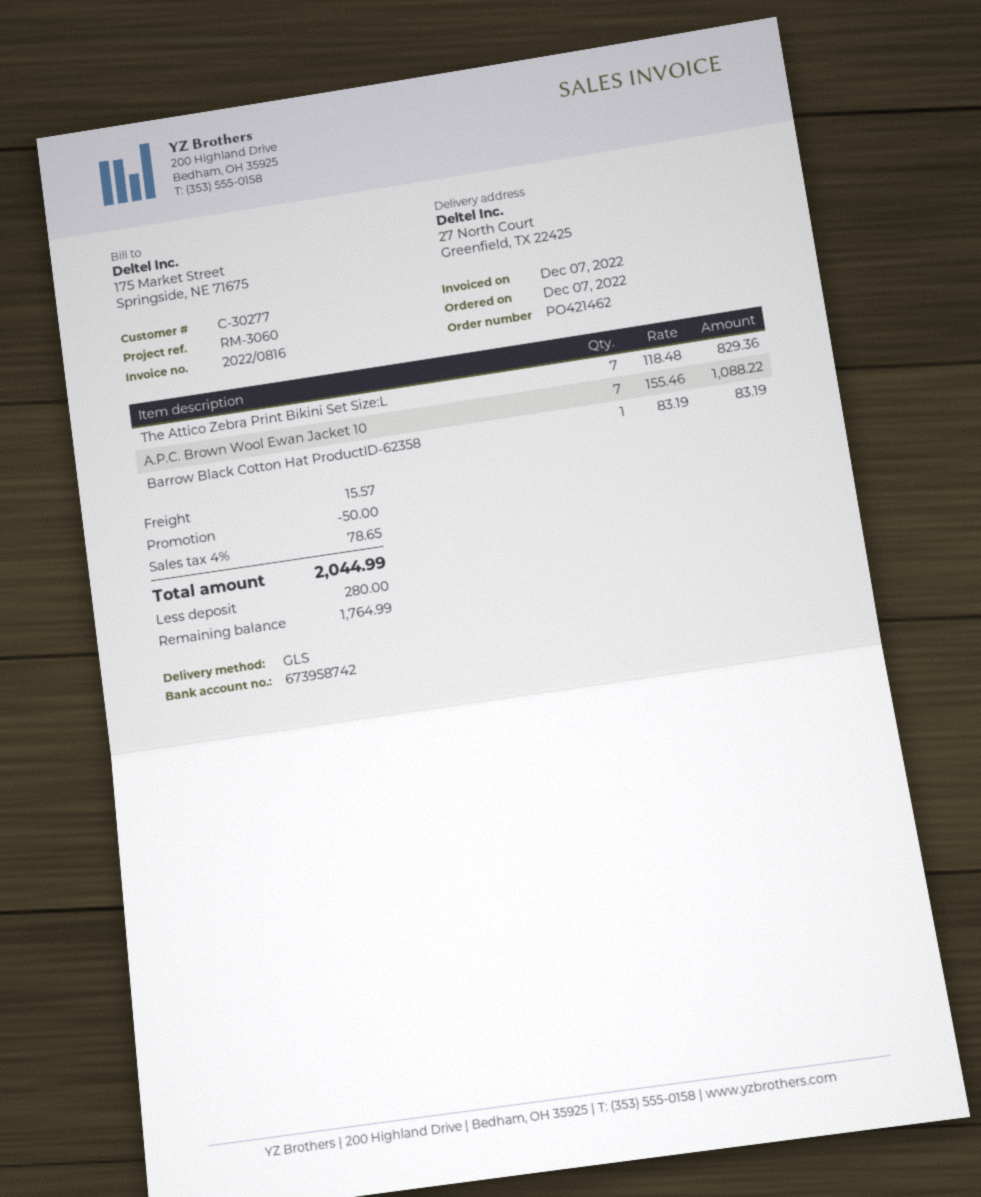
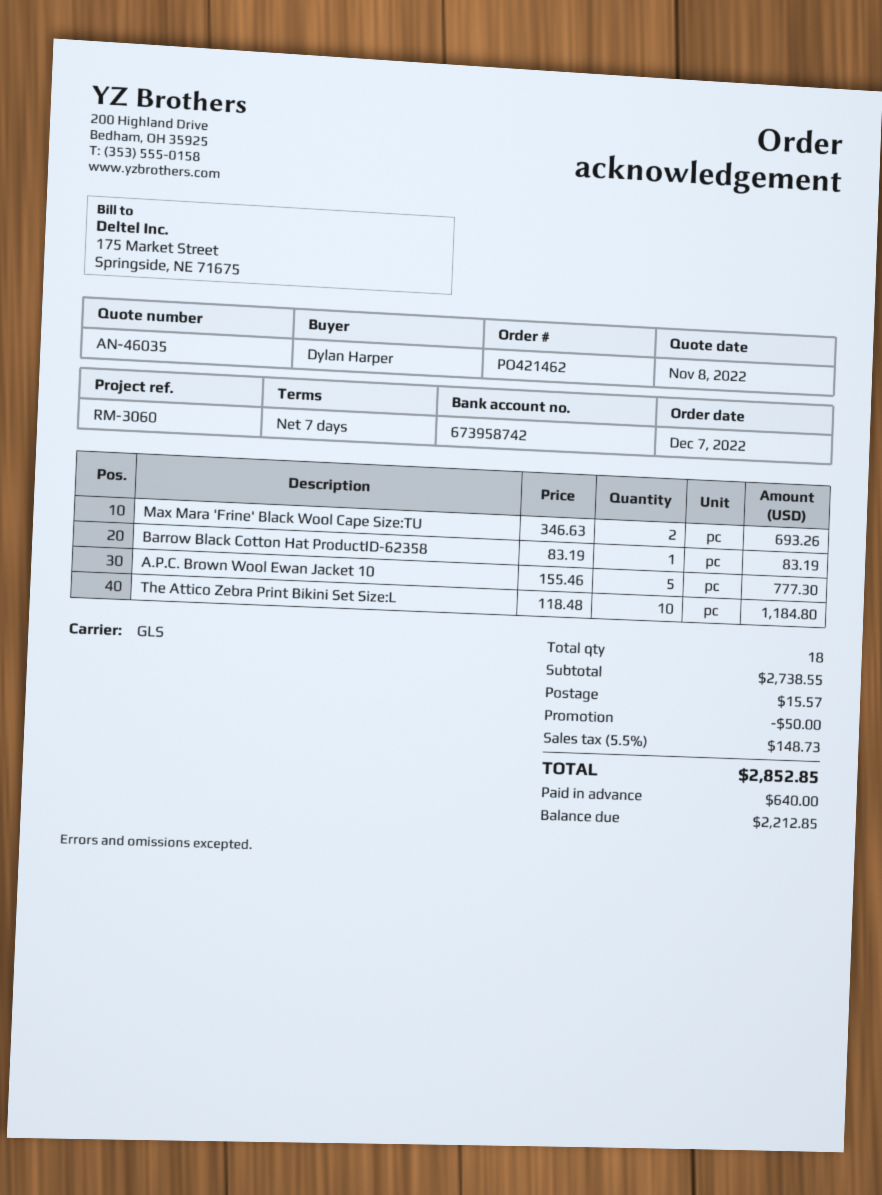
The Attico Zebra Print Bikini Set Size:L: 7 x 118.48 = 829.36 -> 10 x 118.48 = 1184.80
A.P.C. Brown Wool Ewan Jacket 10: 7 x 155.46 = 1088.22 -> 5 x 155.46 = 777.30
Max Mara 'Frine' Black Wool Cape Size:TU: none -> 2 x 346.63 = 693.26
tax: 4% = 78.65 -> 5.5% = 148.73
total: 2044.99 -> 2852.85
deposit: 280.00 -> 640.00
balance: 1764.99 -> 2212.85

